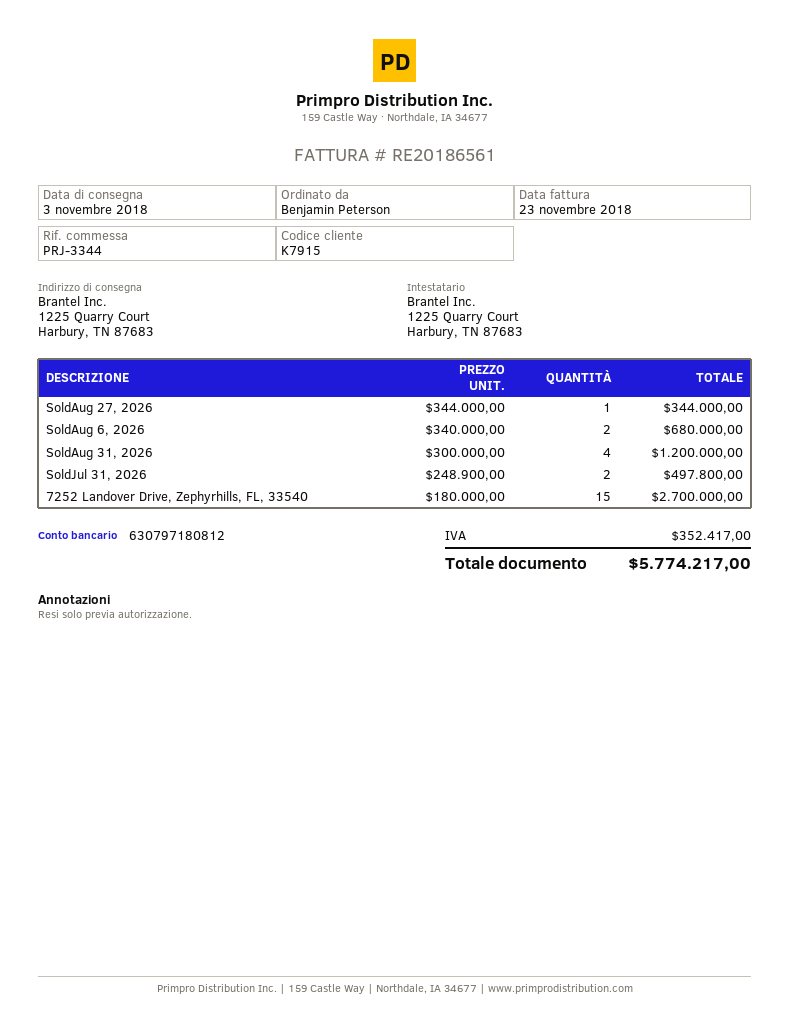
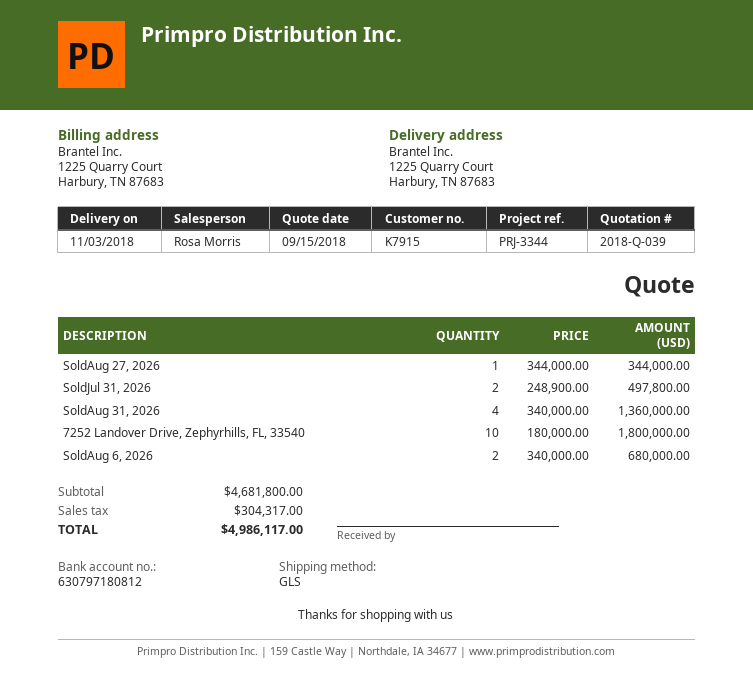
SoldAug 31, 2026: 4 x 300000.00 = 1200000.00 -> 4 x 340000.00 = 1360000.00
7252 Landover Drive, Zephyrhills, FL, 33540: 15 x 180000.00 = 2700000.00 -> 10 x 180000.00 = 1800000.00
tax: 352417.00 -> 304317.00
total: 5774217.00 -> 4986117.00

